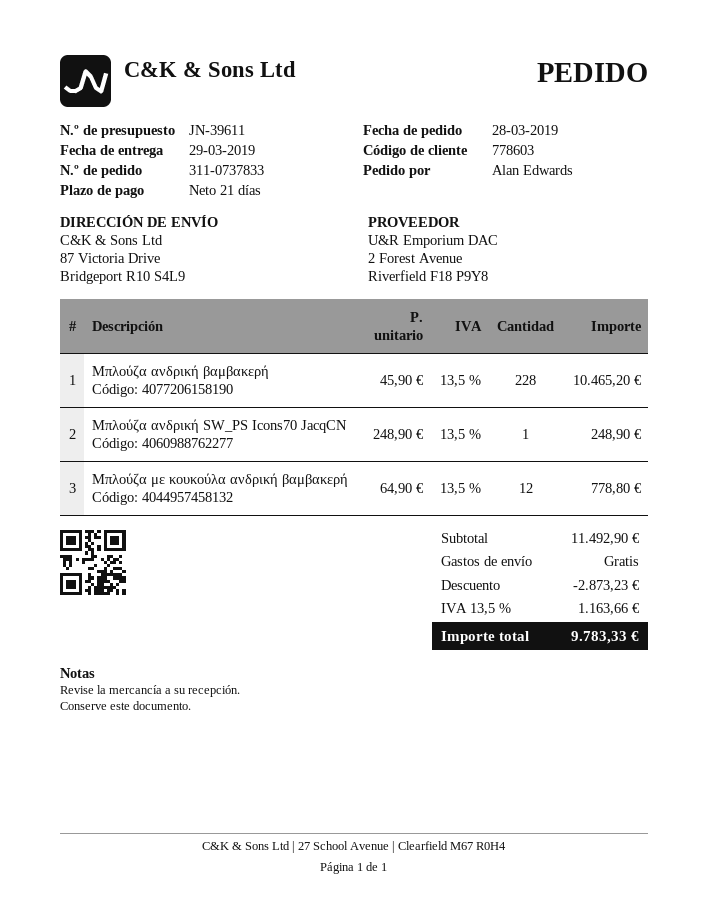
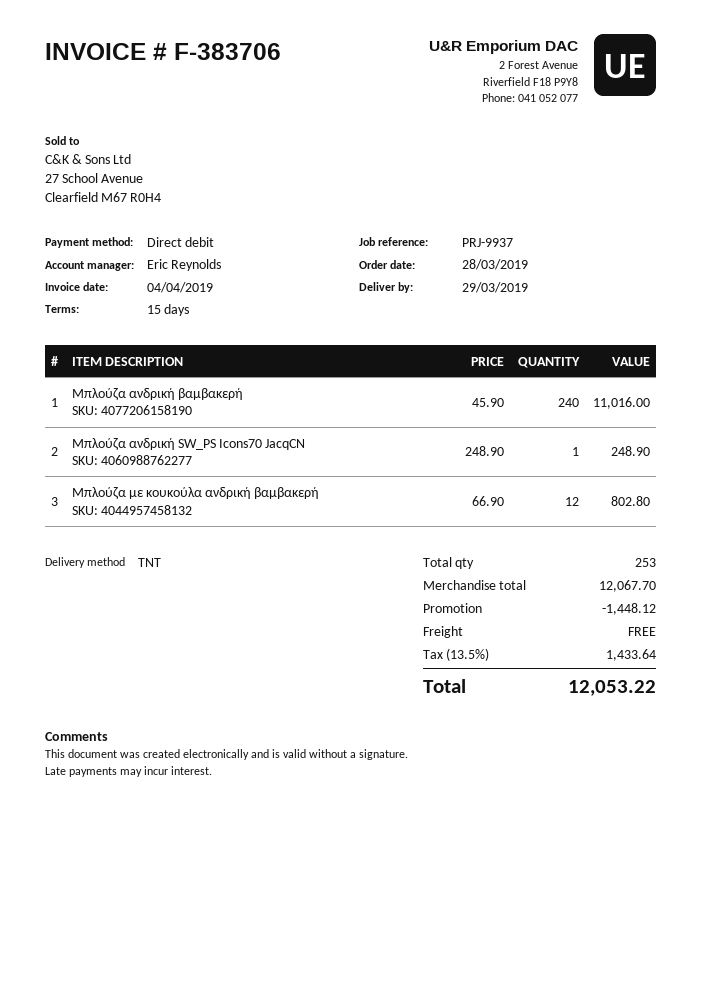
payment terms: 21 days -> 15 days
Μπλούζα ανδρική βαμβακερή: 228 x 45.90 = 10465.20 -> 240 x 45.90 = 11016.00
Μπλούζα με κουκούλα ανδρική βαμβακερή: 12 x 64.90 = 778.80 -> 12 x 66.90 = 802.80
subtotal: 11492.90 -> 12067.70
discount: 2873.23 -> 1448.12
tax: 13.5% = 1163.66 -> 13.5% = 1433.64
total: 9783.33 -> 12053.22

